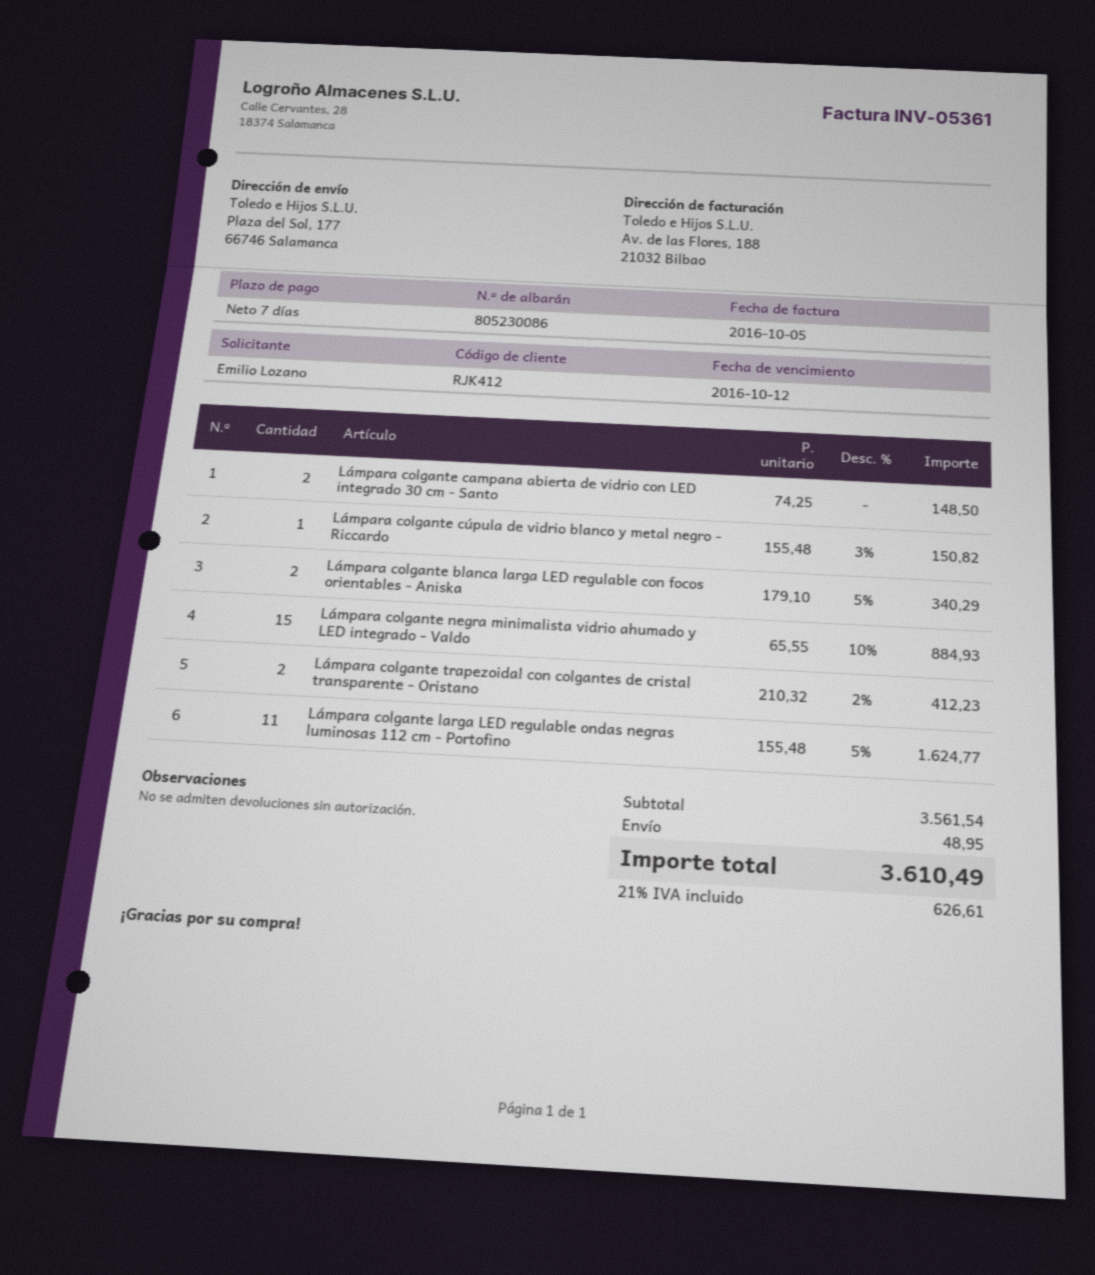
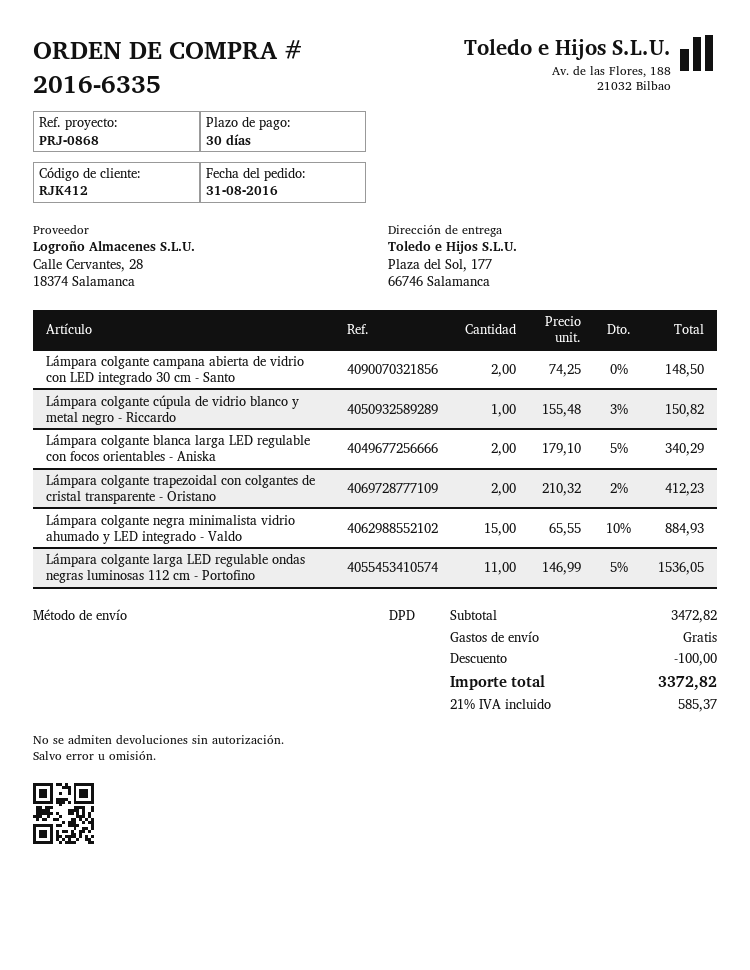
payment terms: 7 days -> 30 days
Lámpara colgante larga LED regulable ondas negras luminosas 112 cm - Portofino: 11 x 155.48 - 5% = 1624.77 -> 11 x 146.99 - 5% = 1536.05
subtotal: 3561.54 -> 3472.82
discount: none -> 100.00
shipping: 48.95 -> 0.00
tax: 21% = 626.61 -> 21% = 585.37
total: 3610.49 -> 3372.82

